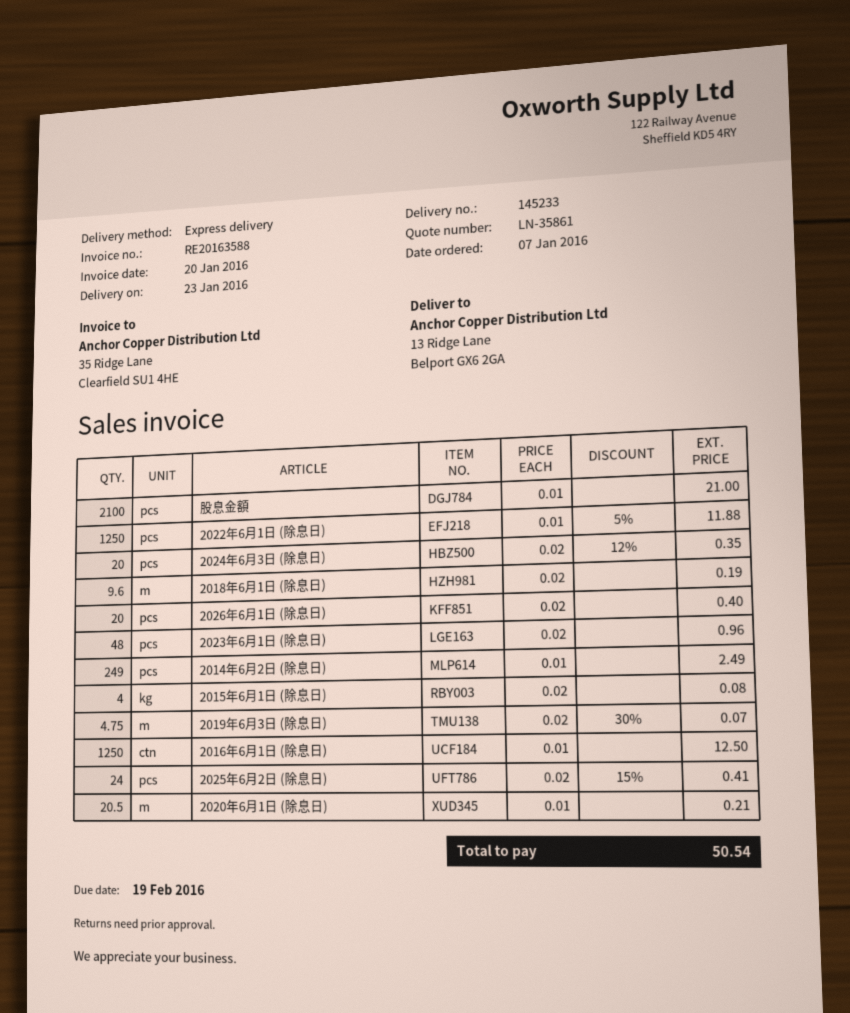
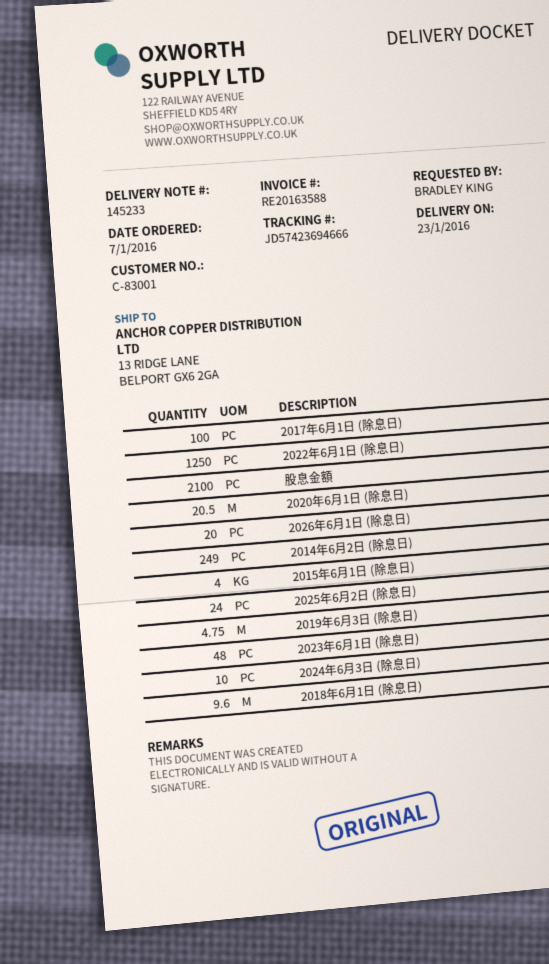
2024年6月3日 (除息日): 20 -> 10
2016年6月1日 (除息日): 1250 -> none
2017年6月1日 (除息日): none -> 100

